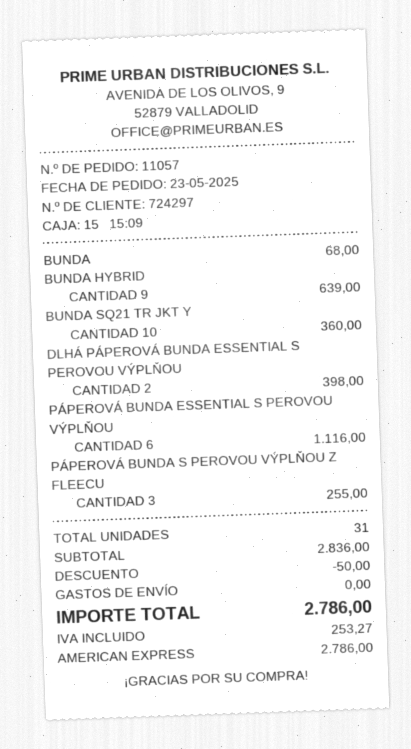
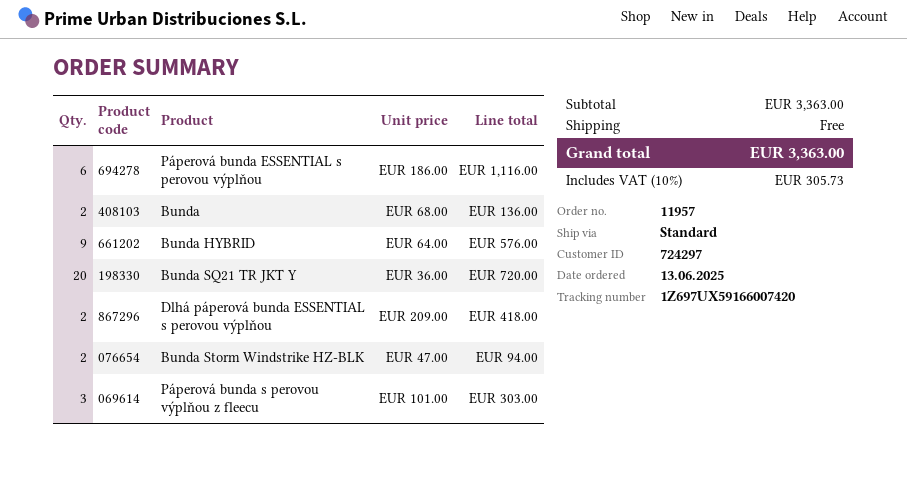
order number: 11057 -> 11957
order date: 2025-05-23 -> 2025-06-13
BUNDA: 1 for 68.00 -> 2 for 136.00
BUNDA HYBRID: 9 for 639.00 -> 9 for 576.00
BUNDA SQ21 TR JKT Y: 10 for 360.00 -> 20 for 720.00
DLHÁ PÁPEROVÁ BUNDA ESSENTIAL S PEROVOU VÝPLŇOU: 2 for 398.00 -> 2 for 418.00
PÁPEROVÁ BUNDA S PEROVOU VÝPLŇOU Z FLEECU: 3 for 255.00 -> 3 for 303.00
Bunda Storm Windstrike HZ-BLK: none -> 2 for 94.00
subtotal: 2836.00 -> 3363.00
discount: 50.00 -> none
tax: 253.27 -> 305.73
total: 2786.00 -> 3363.00

